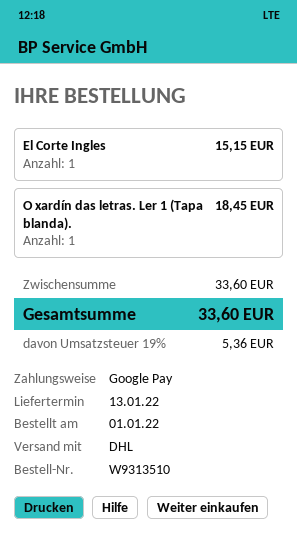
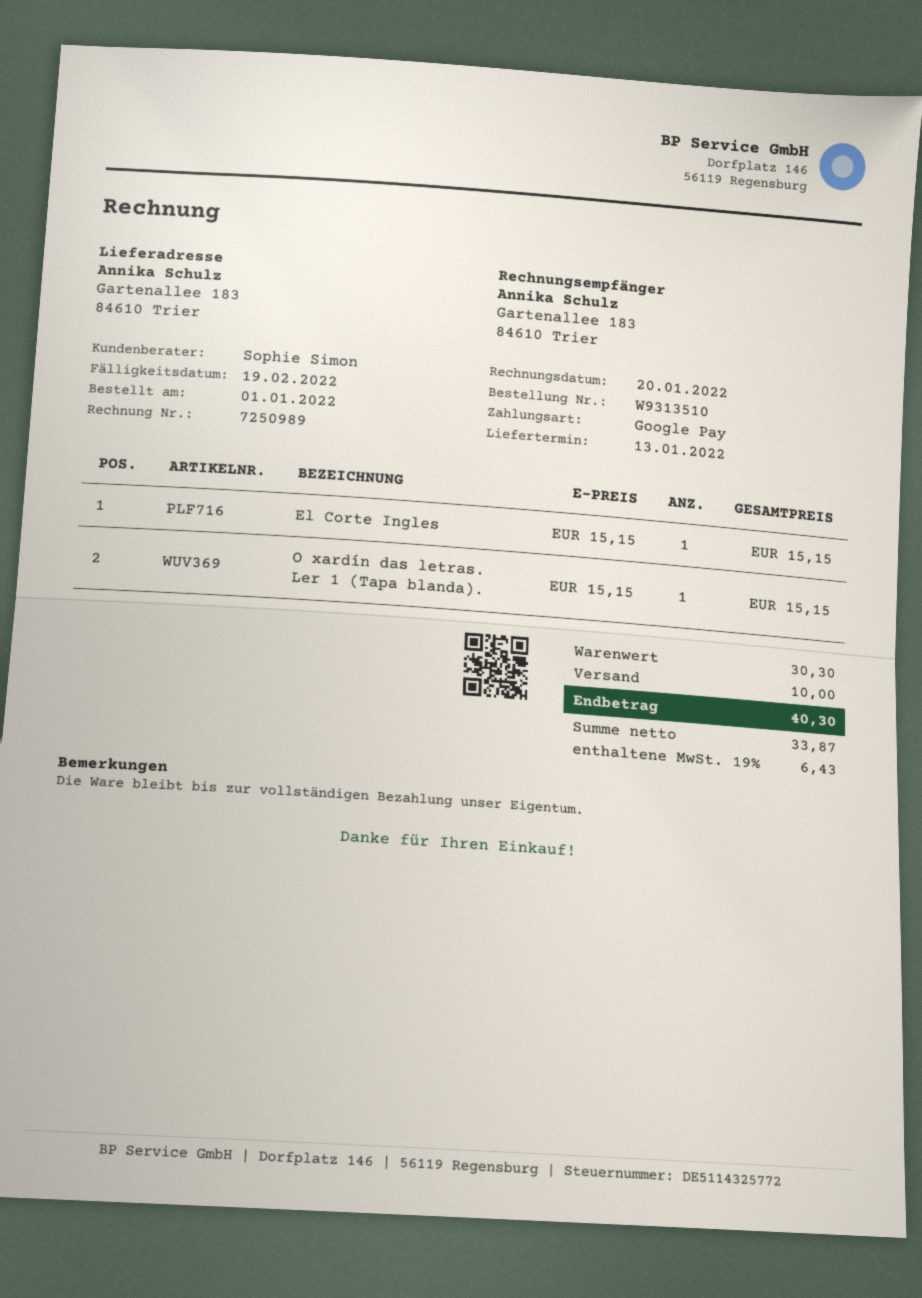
O xardín das letras. Ler 1 (Tapa blanda).: 1 for 18.45 -> 1 for 15.15
subtotal: 33.60 -> 30.30
shipping: none -> 10.00
tax: 19% = 5.36 -> 19% = 6.43
total: 33.60 -> 40.30

